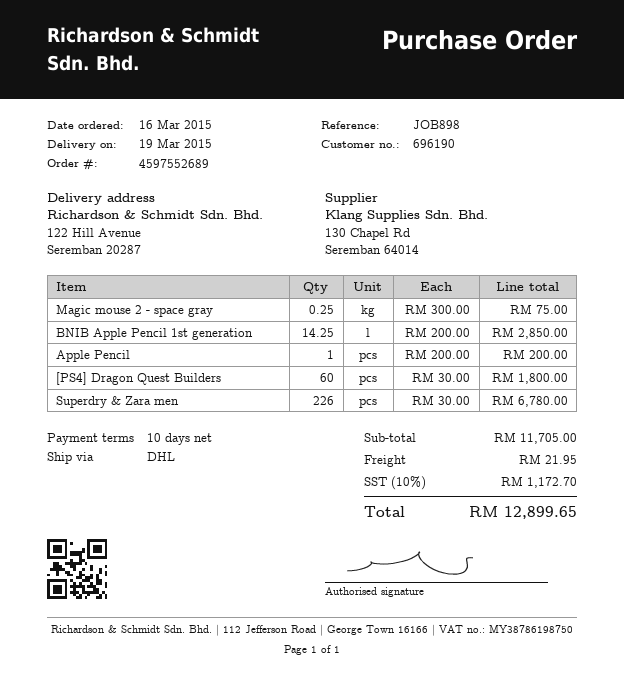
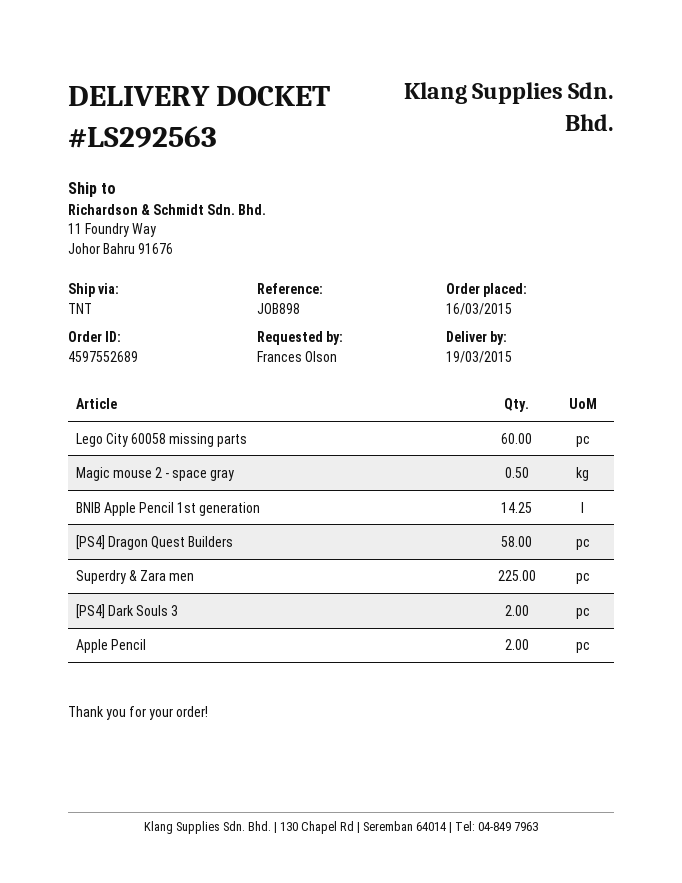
shipping method: DHL -> TNT
ship to: 122 Hill Avenue, Seremban 20287 -> 11 Foundry Way, Johor Bahru 91676
Magic mouse 2 - space gray: 0.25 -> 0.5
Apple Pencil: 1 -> 2
[PS4] Dragon Quest Builders: 60 -> 58
Superdry & Zara men: 226 -> 225
Lego City 60058 missing parts: none -> 60
[PS4] Dark Souls 3: none -> 2

